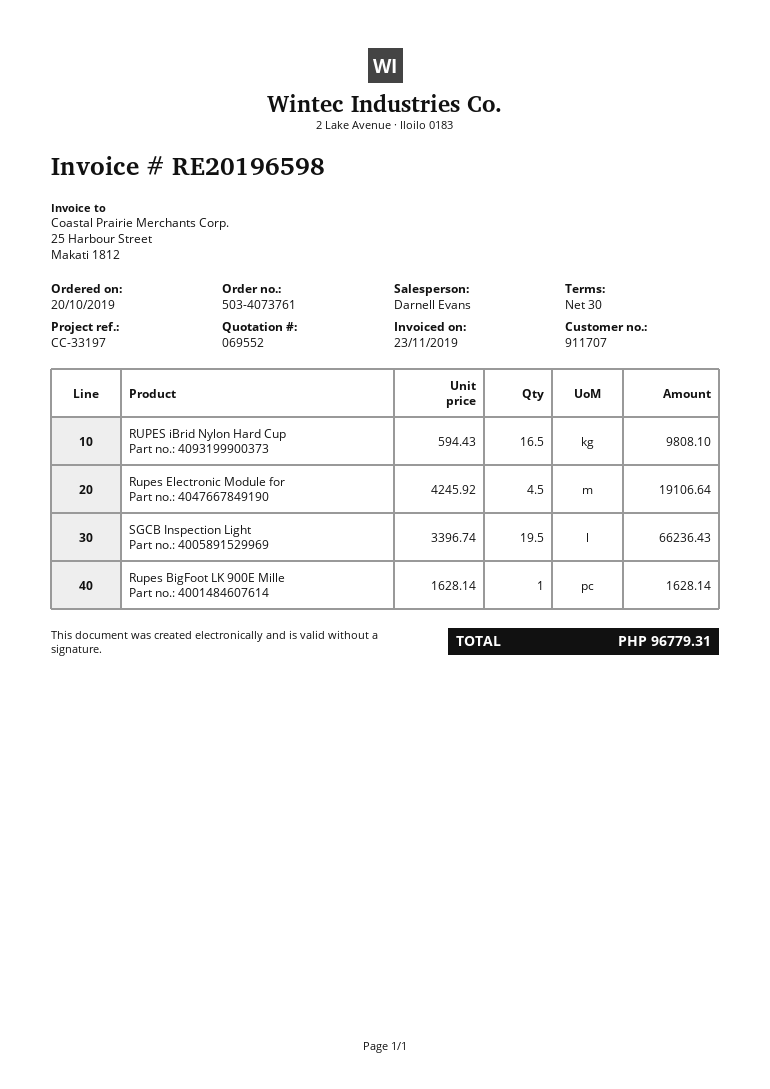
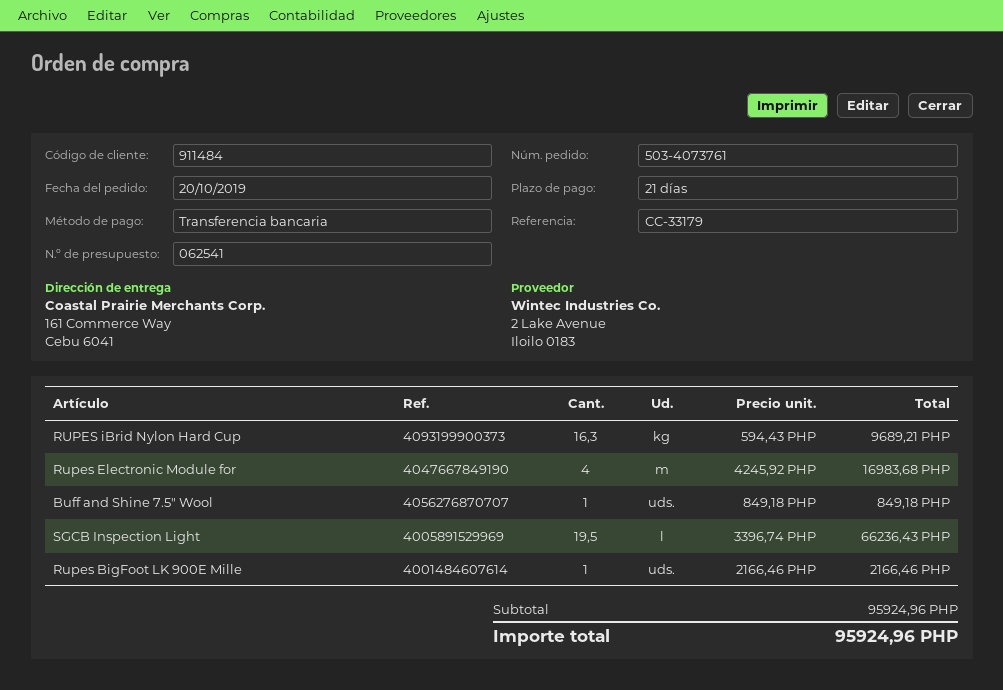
quote number: 069552 -> 062541
payment terms: 30 days -> 21 days
customer number: 911707 -> 911484
reference: CC-33197 -> CC-33179
RUPES iBrid Nylon Hard Cup: 16.5 x 594.43 = 9808.10 -> 16.3 x 594.43 = 9689.21
Rupes Electronic Module for: 4.5 x 4245.92 = 19106.64 -> 4 x 4245.92 = 16983.68
Rupes BigFoot LK 900E Mille: 1 x 1628.14 = 1628.14 -> 1 x 2166.46 = 2166.46
Buff and Shine 7.5" Wool: none -> 1 x 849.18 = 849.18
total: 96779.31 -> 95924.96

